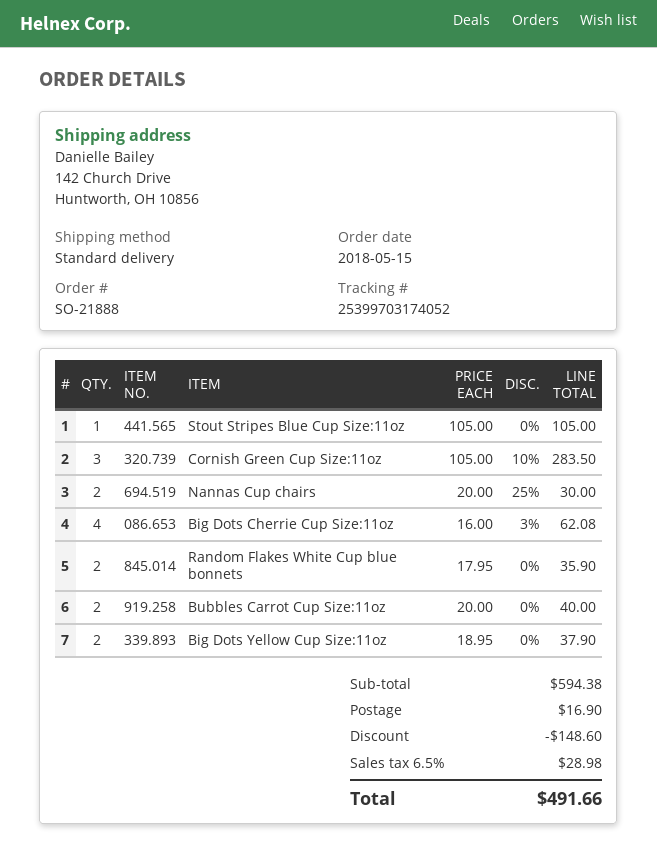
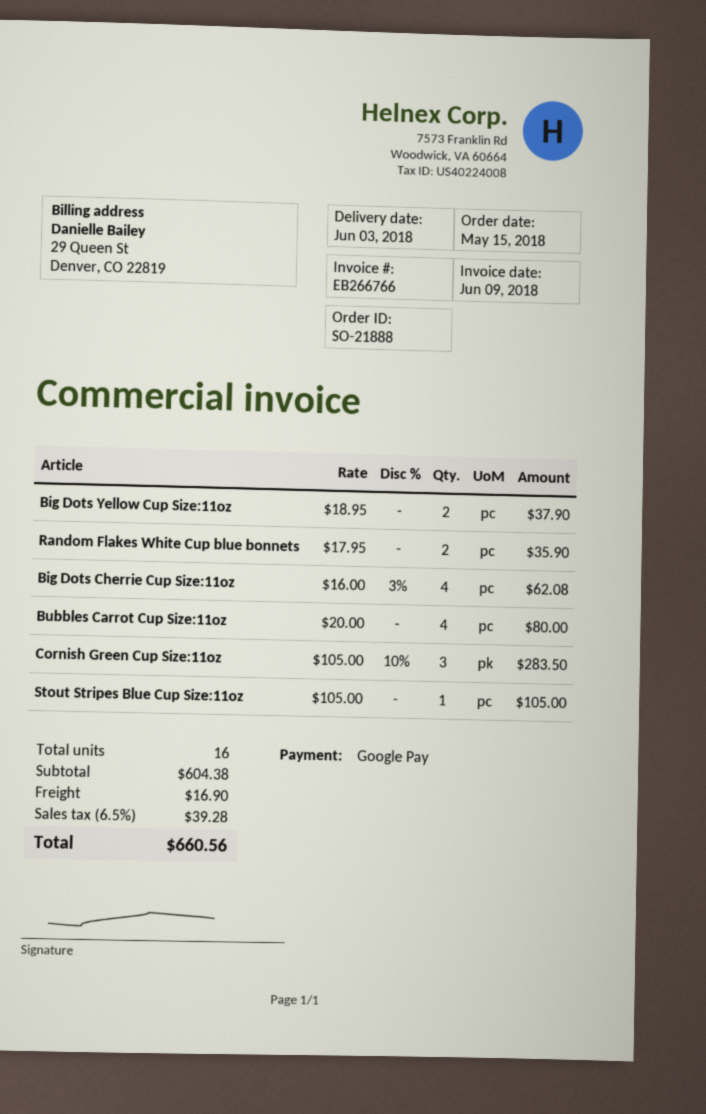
Nannas Cup chairs: 2 x 20.00 - 25% = 30.00 -> none
Bubbles Carrot Cup Size:11oz: 2 x 20.00 = 40.00 -> 4 x 20.00 = 80.00
subtotal: 594.38 -> 604.38
discount: 148.60 -> none
tax: 6.5% = 28.98 -> 6.5% = 39.28
total: 491.66 -> 660.56

